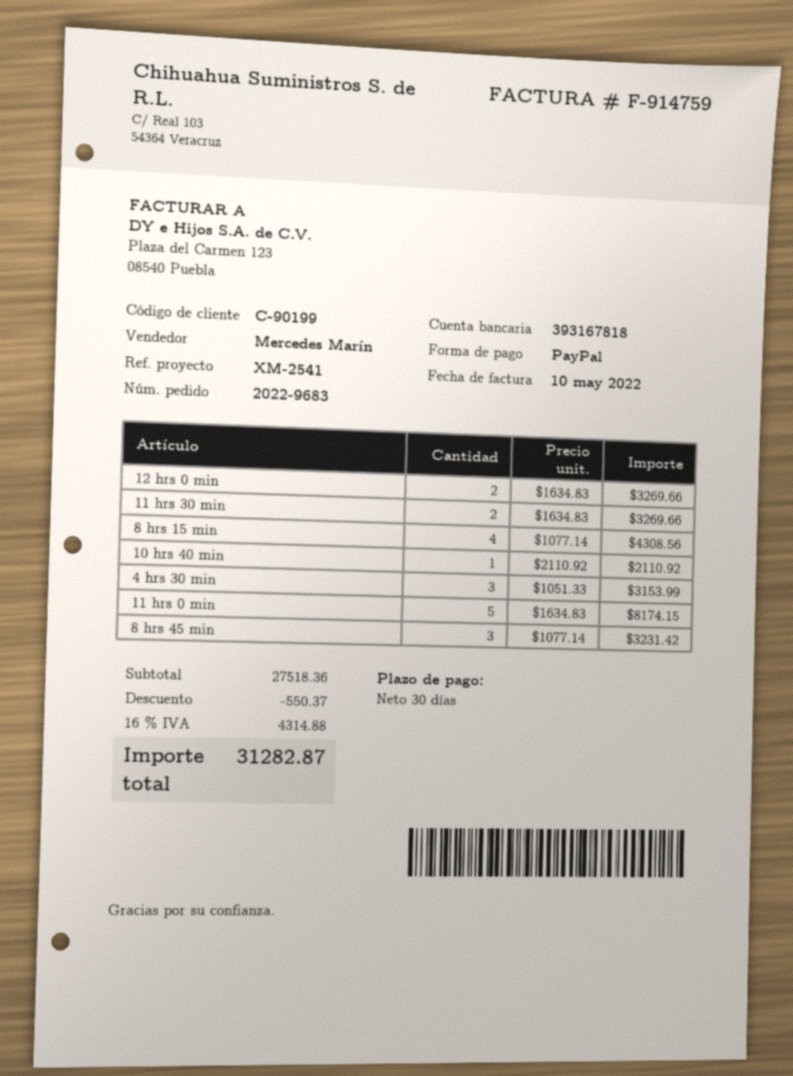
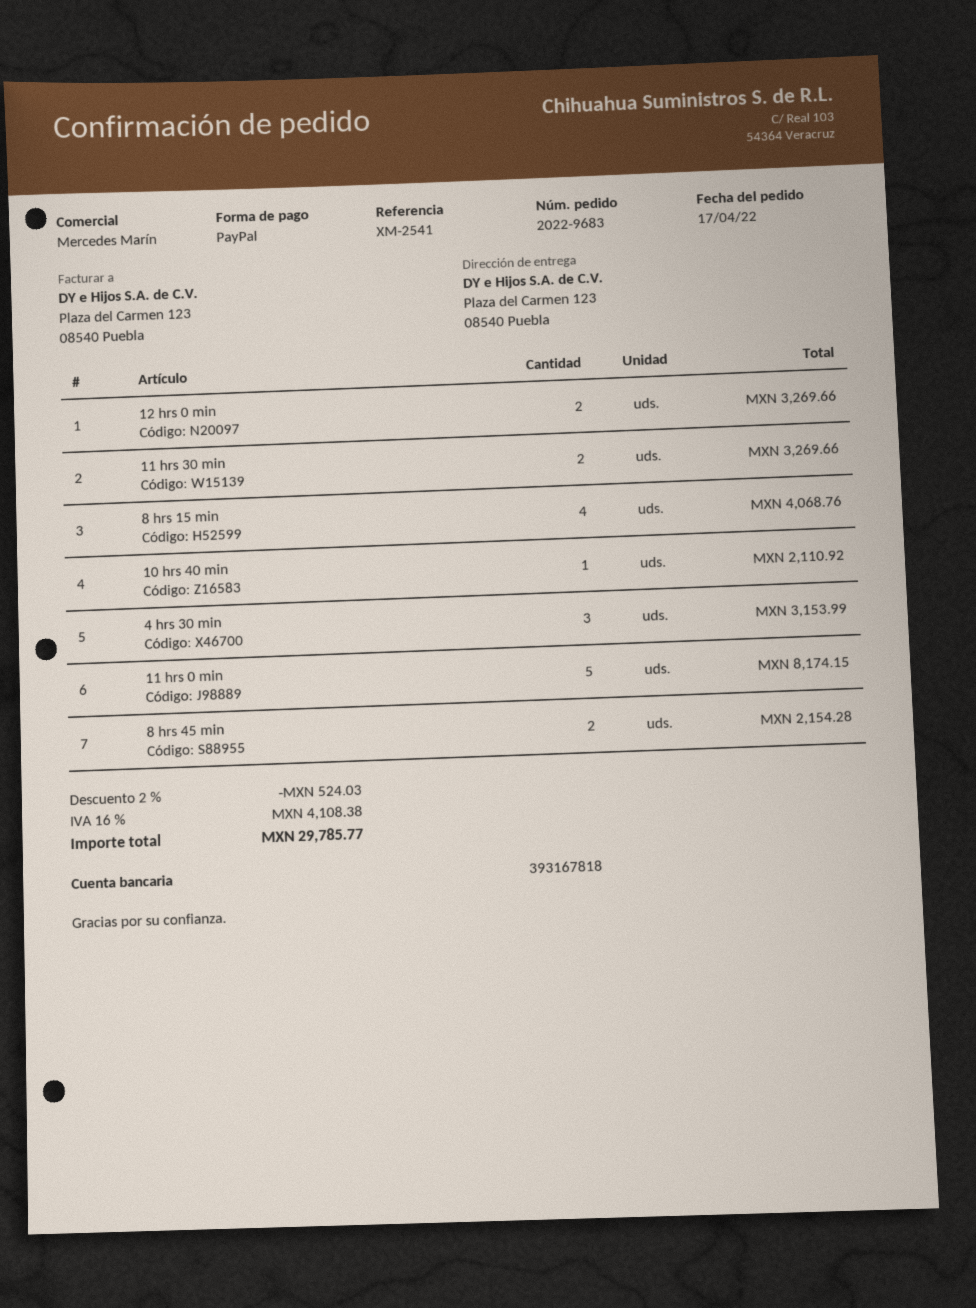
8 hrs 15 min: 4 for 4308.56 -> 4 for 4068.76
8 hrs 45 min: 3 for 3231.42 -> 2 for 2154.28
discount: 550.37 -> 524.03
tax: 16% = 4314.88 -> 16% = 4108.38
total: 31282.87 -> 29785.77

